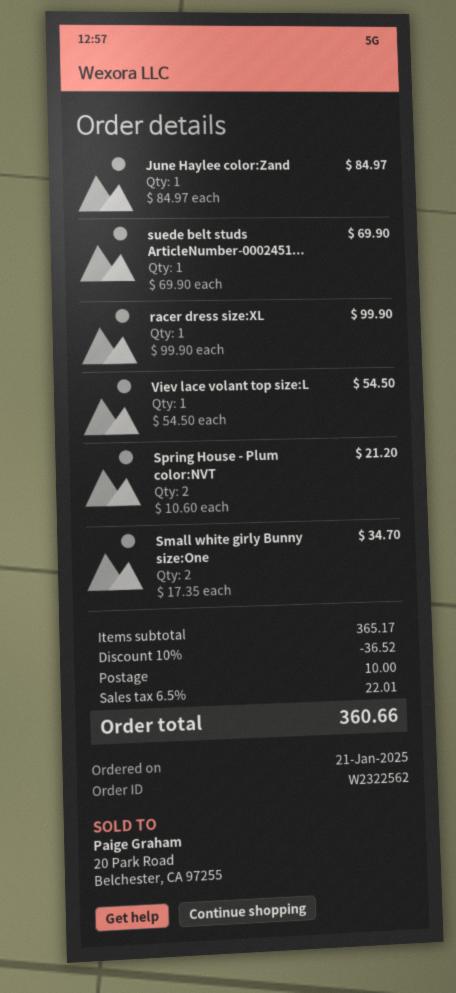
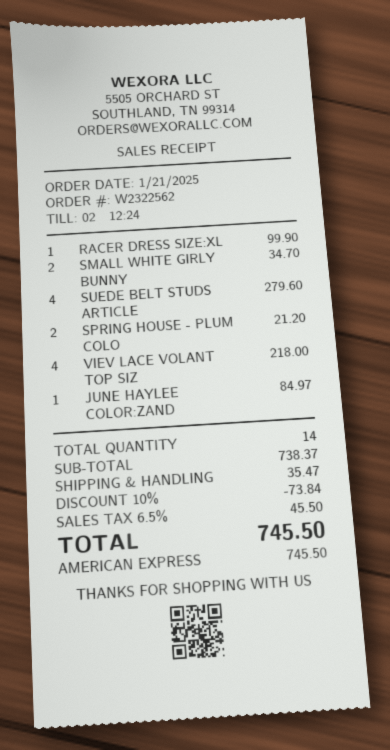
suede belt studs ArticleNumber-0002451...: 1 for 69.90 -> 4 for 279.60
Viev lace volant top size:L: 1 for 54.50 -> 4 for 218.00
subtotal: 365.17 -> 738.37
discount: 10% = 36.52 -> 10% = 73.84
shipping: 10.00 -> 35.47
tax: 6.5% = 22.01 -> 6.5% = 45.50
total: 360.66 -> 745.50

